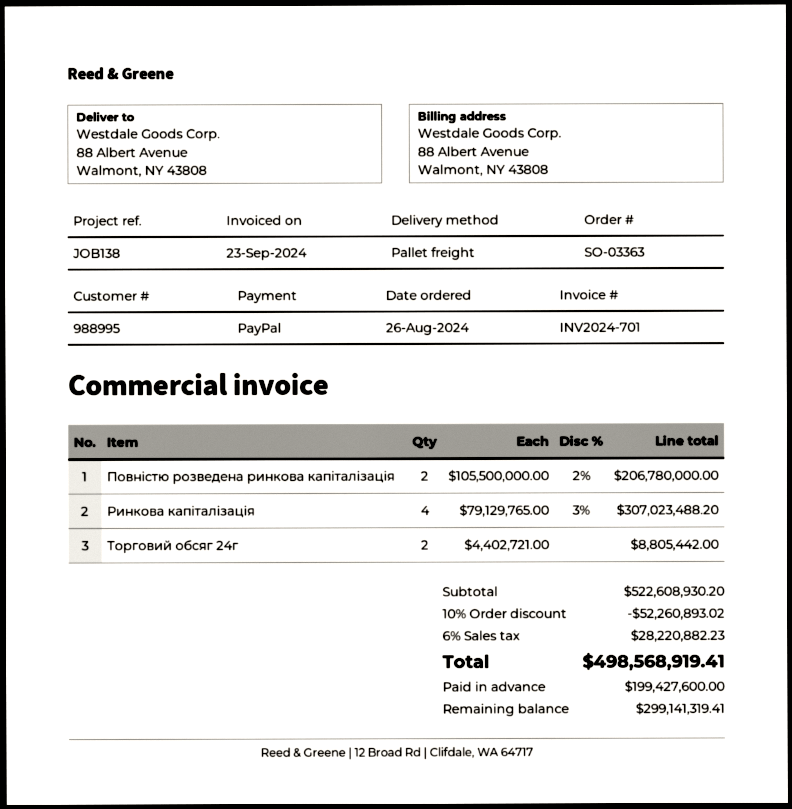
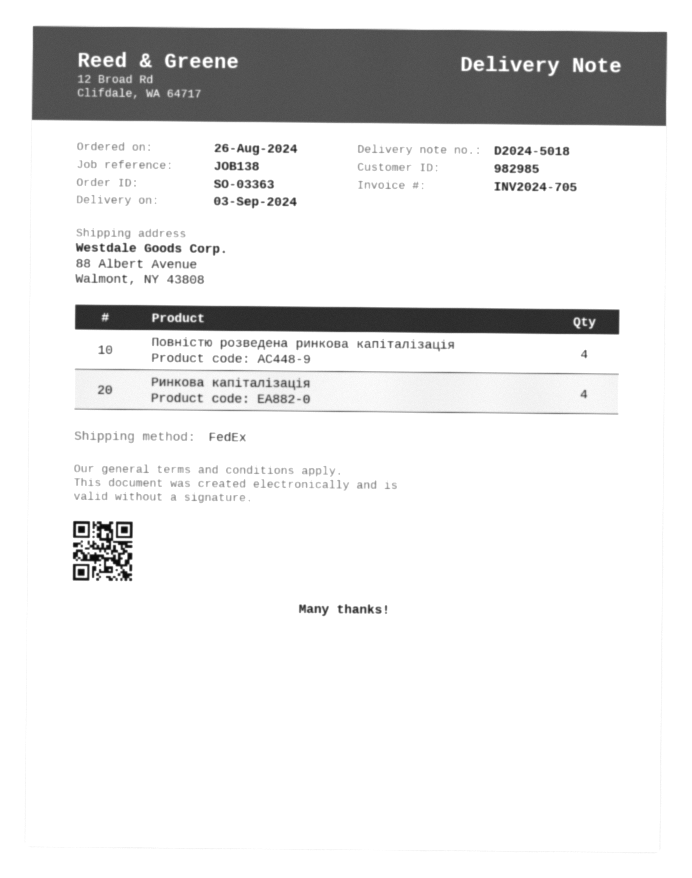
invoice number: INV2024-701 -> INV2024-705
customer number: 988995 -> 982985
shipping method: pallet freight -> FedEx
Повністю розведена ринкова капіталізація: 2 -> 4
Торговий обсяг 24г: 2 -> none

